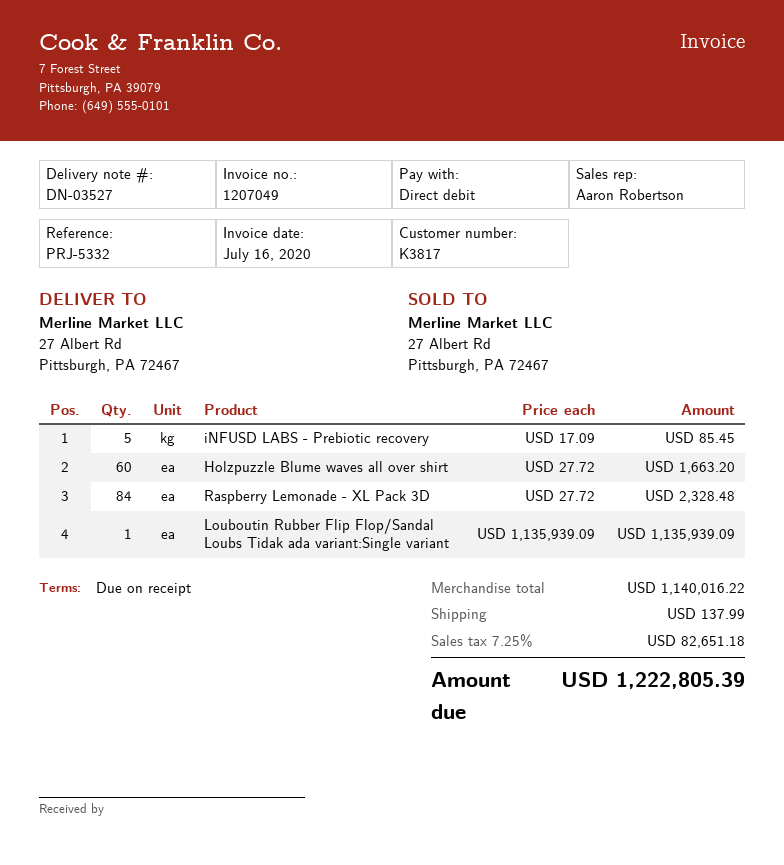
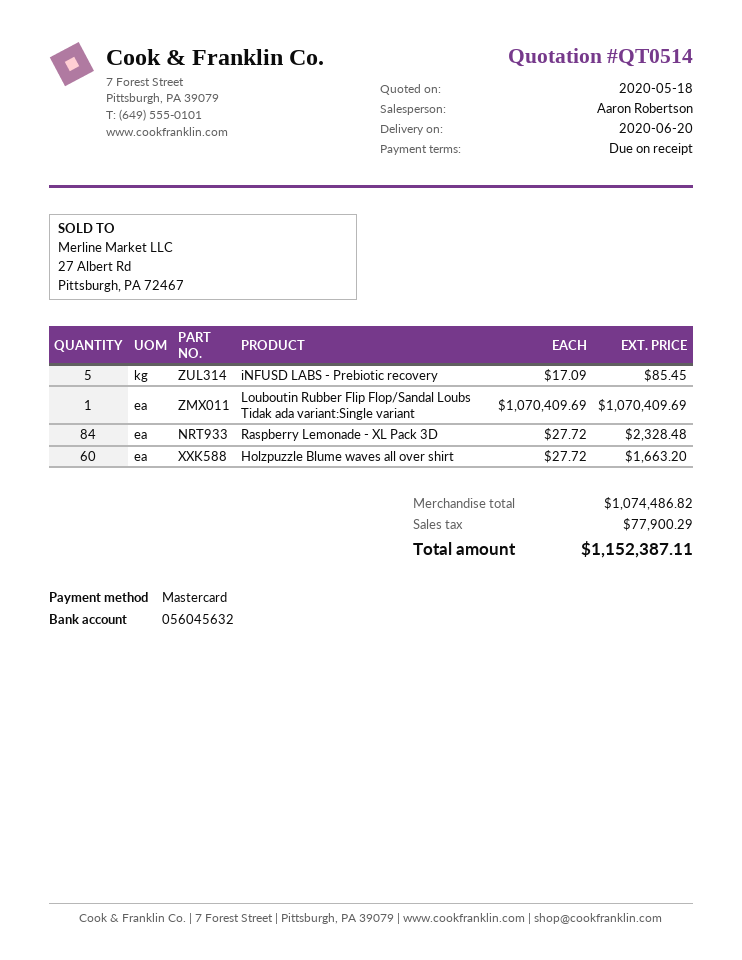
payment method: direct debit -> Mastercard
Louboutin Rubber Flip Flop/Sandal Loubs Tidak ada variant:Single variant: 1 x 1135939.09 = 1135939.09 -> 1 x 1070409.69 = 1070409.69
subtotal: 1140016.22 -> 1074486.82
shipping: 137.99 -> none
tax: 82651.18 -> 77900.29
total: 1222805.39 -> 1152387.11

